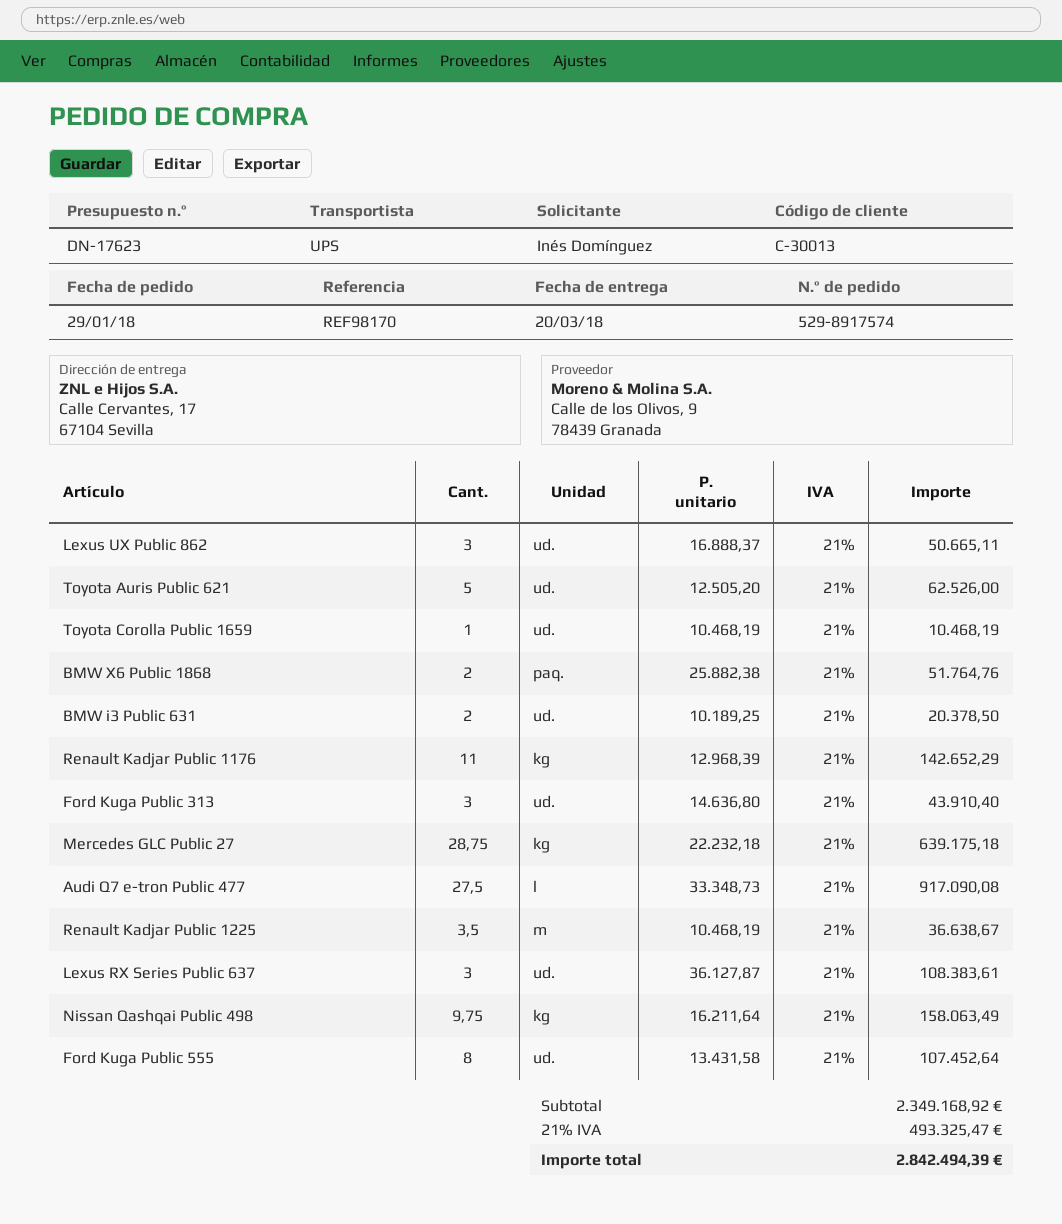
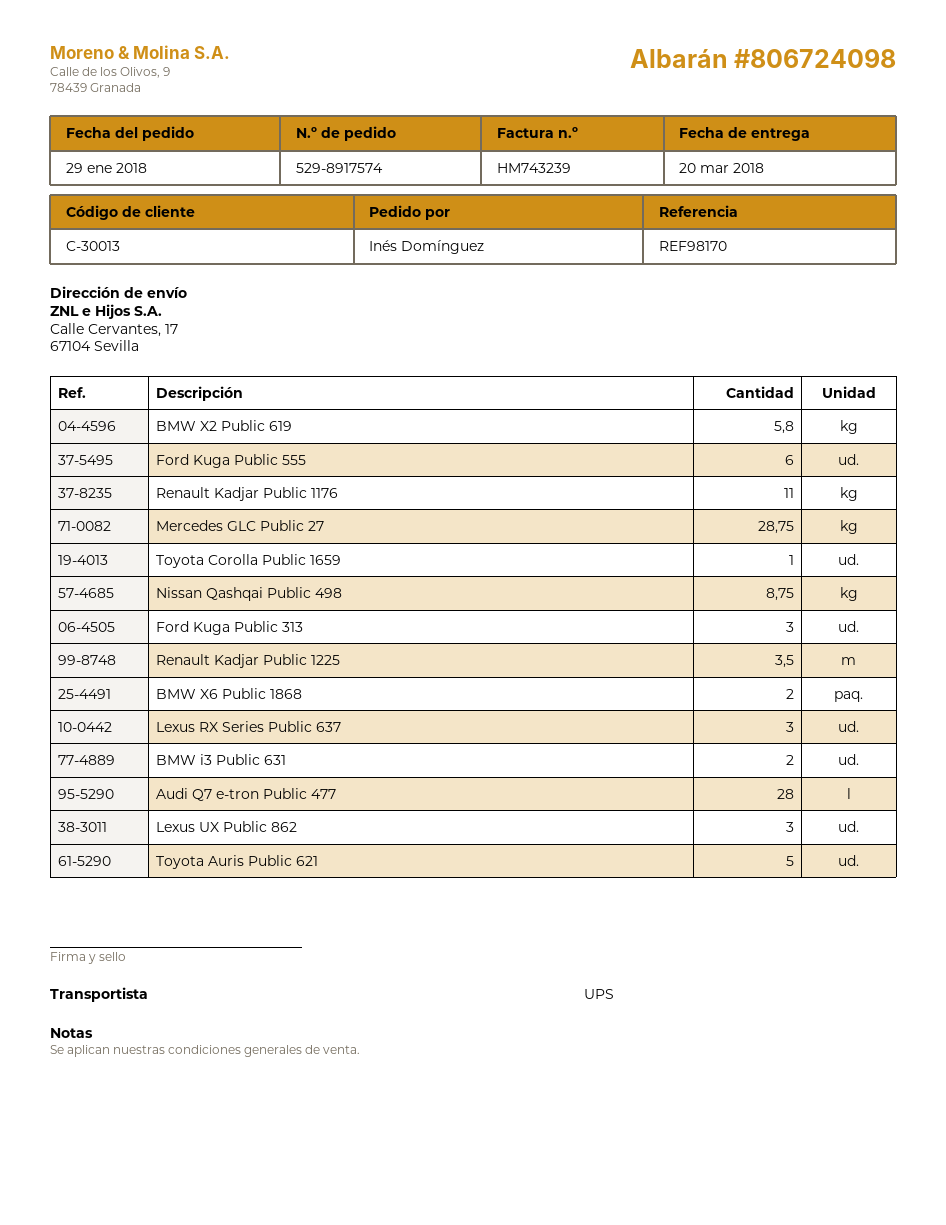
Audi Q7 e-tron Public 477: 27.5 -> 28
Nissan Qashqai Public 498: 9.75 -> 8.75
Ford Kuga Public 555: 8 -> 6
BMW X2 Public 619: none -> 5.8

